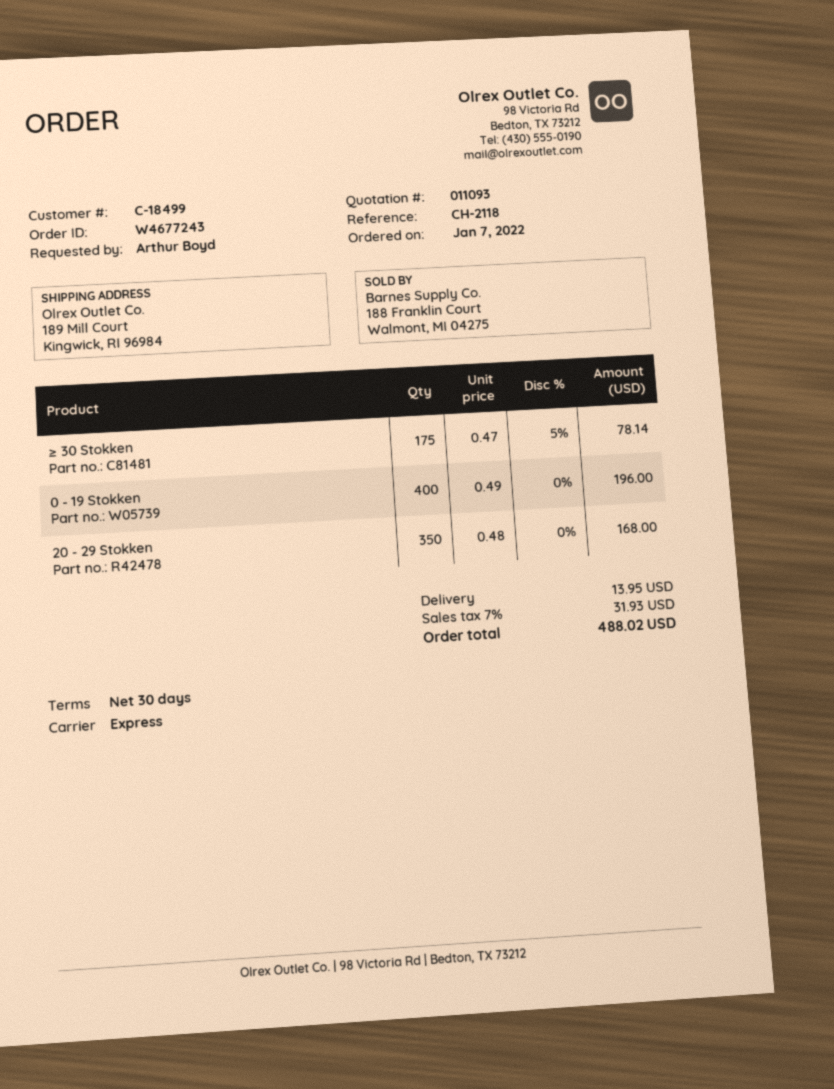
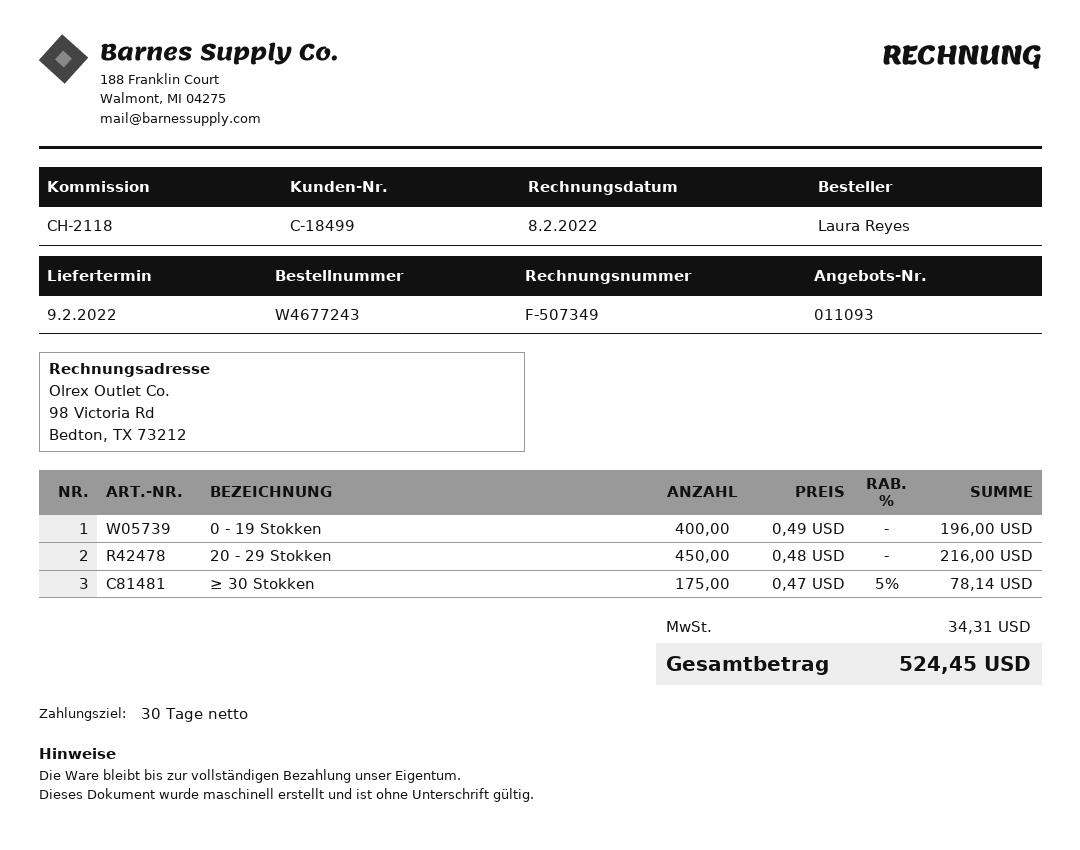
ordered by: Arthur Boyd -> Laura Reyes
20 - 29 Stokken: 350 x 0.48 = 168.00 -> 450 x 0.48 = 216.00
shipping: 13.95 -> none
tax: 31.93 -> 34.31
total: 488.02 -> 524.45

